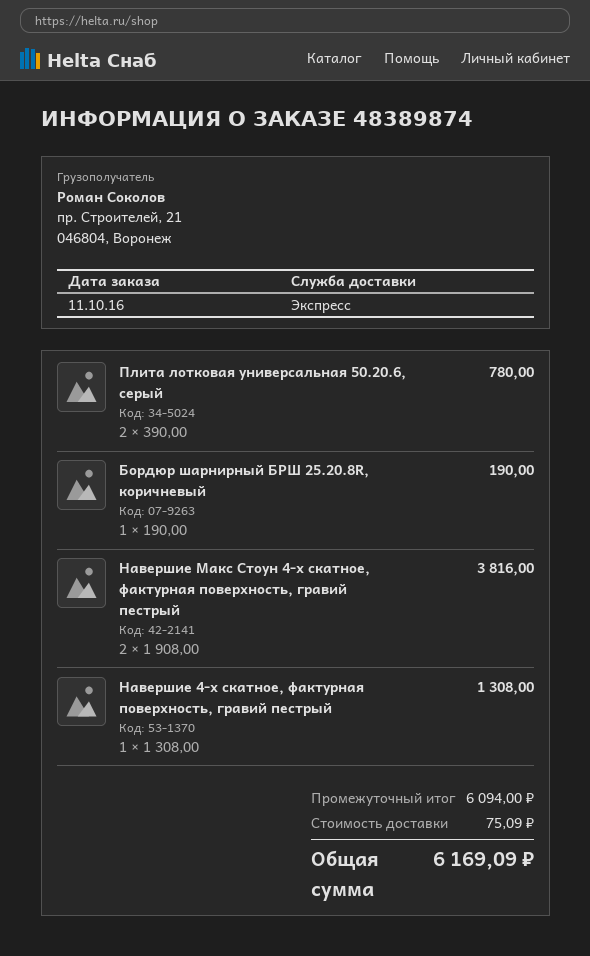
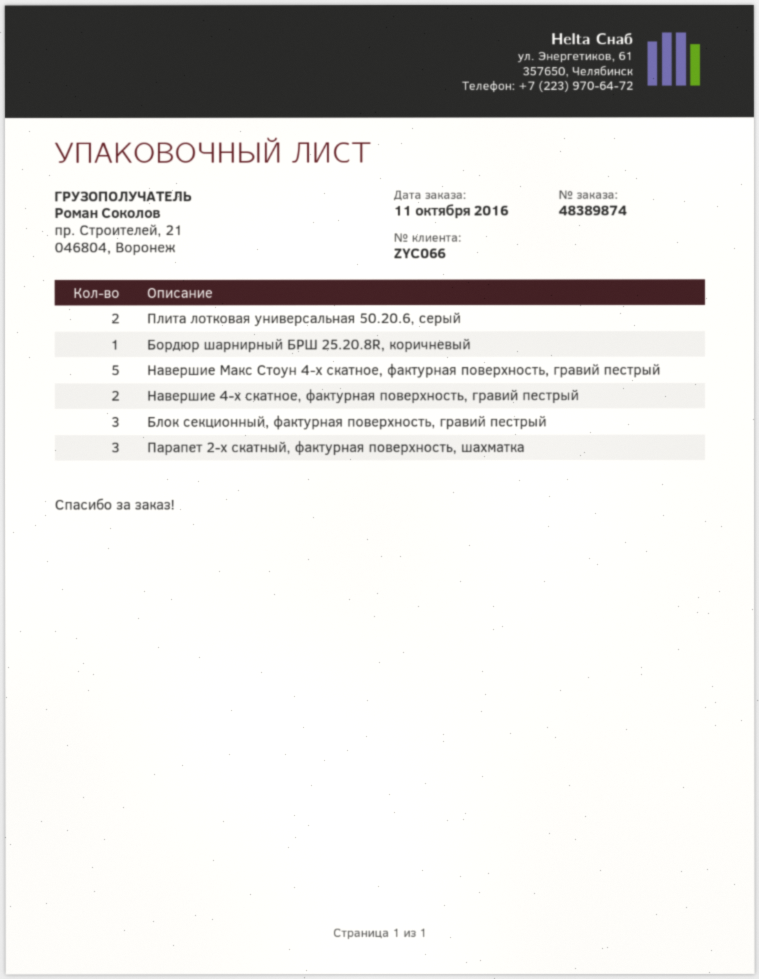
Навершие Макс Стоун 4-х скатное, фактурная поверхность, гравий пестрый: 2 -> 5
Навершие 4-x скатное, фактурная поверхность, гравий пестрый: 1 -> 2
Блок секционный, фактурная поверхность, гравий пестрый: none -> 3
Парапет 2-х скатный, фактурная поверхность, шахматка: none -> 3

